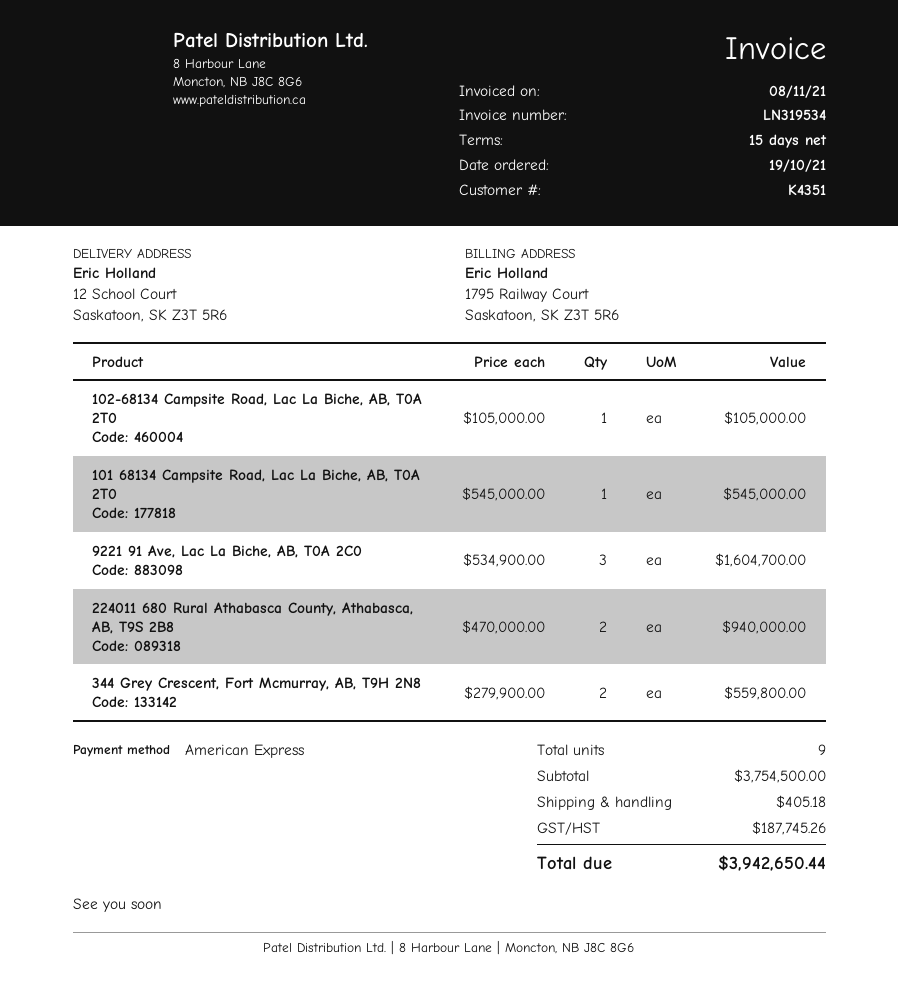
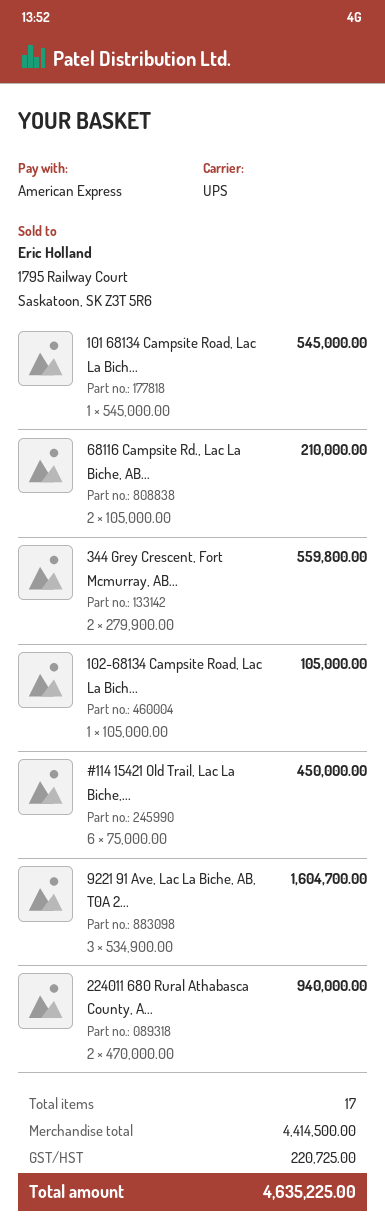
68116 Campsite Rd., Lac La Biche, AB...: none -> 2 x 105000.00 = 210000.00
#114 15421 Old Trail, Lac La Biche,...: none -> 6 x 75000.00 = 450000.00
total quantity: 9 -> 17
subtotal: 3754500.00 -> 4414500.00
shipping: 405.18 -> none
tax: 187745.26 -> 220725.00
total: 3942650.44 -> 4635225.00

